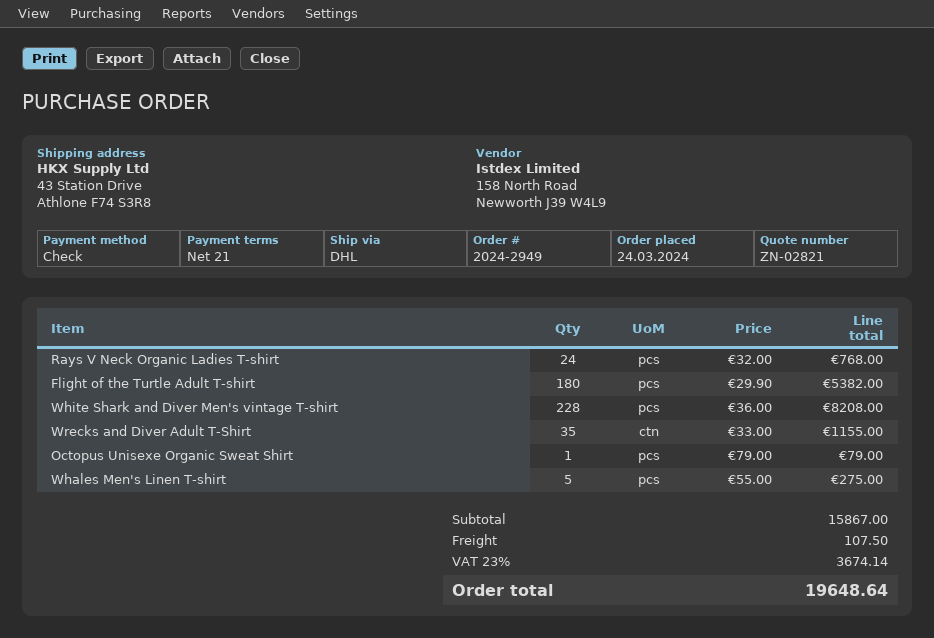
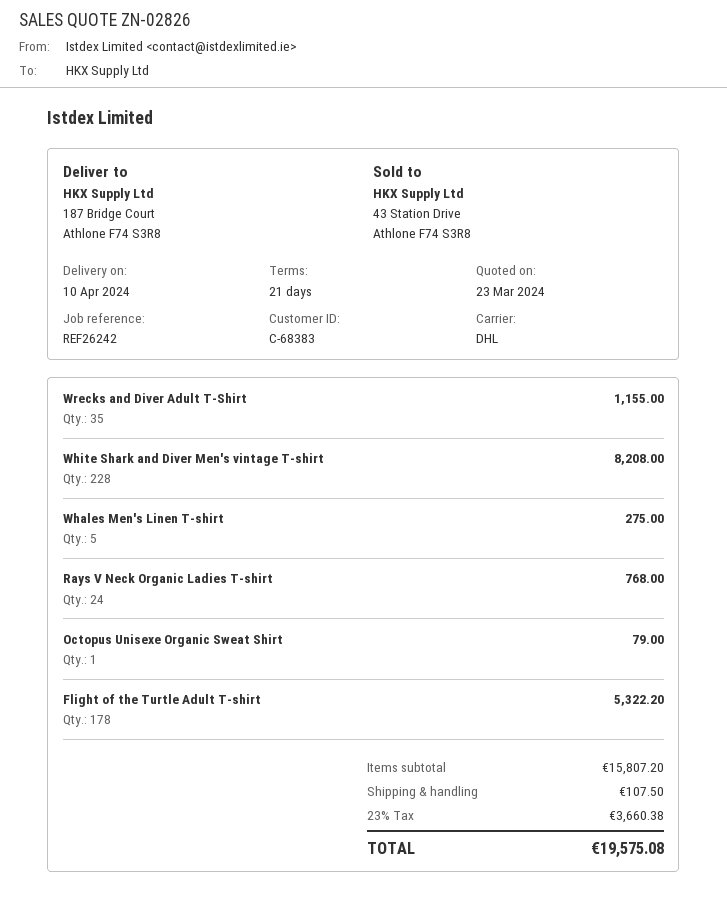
quote number: ZN-02821 -> ZN-02826
ship to: 43 Station Drive, Athlone F74 S3R8 -> 187 Bridge Court, Athlone F74 S3R8
Flight of the Turtle Adult T-shirt: 180 for 5382.00 -> 178 for 5322.20
subtotal: 15867.00 -> 15807.20
tax: 23% = 3674.14 -> 23% = 3660.38
total: 19648.64 -> 19575.08

